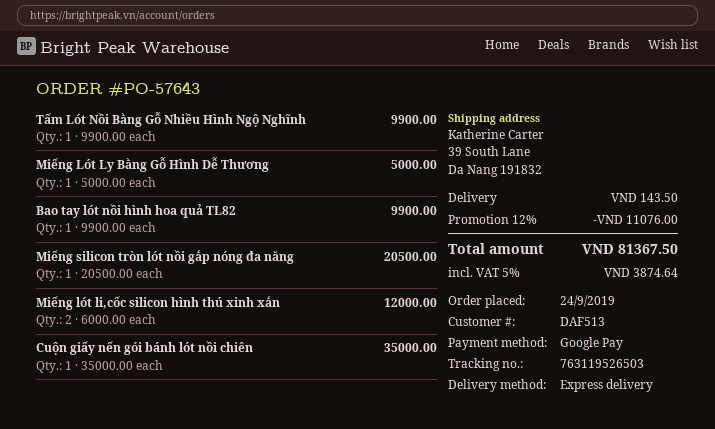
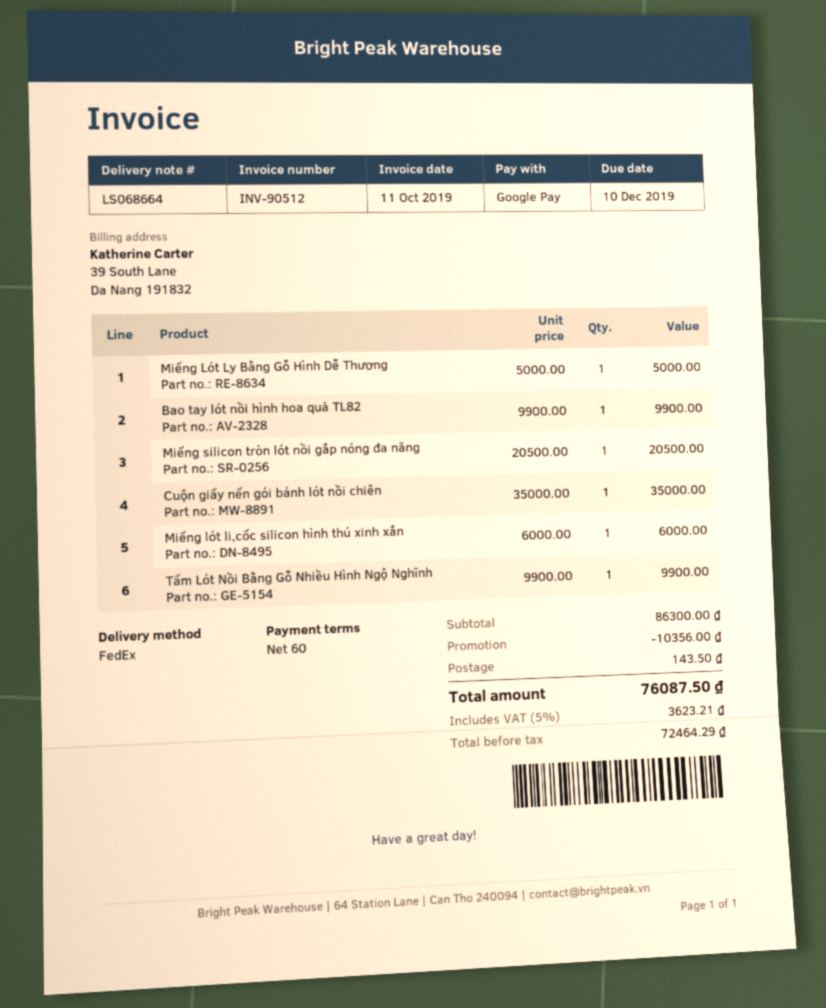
shipping method: express -> FedEx
Miếng lót li,cốc silicon hình thú xinh xắn: 2 x 6000.00 = 12000.00 -> 1 x 6000.00 = 6000.00
discount: 11076.00 -> 10356.00
tax: 5% = 3874.64 -> 5% = 3623.21
total: 81367.50 -> 76087.50

